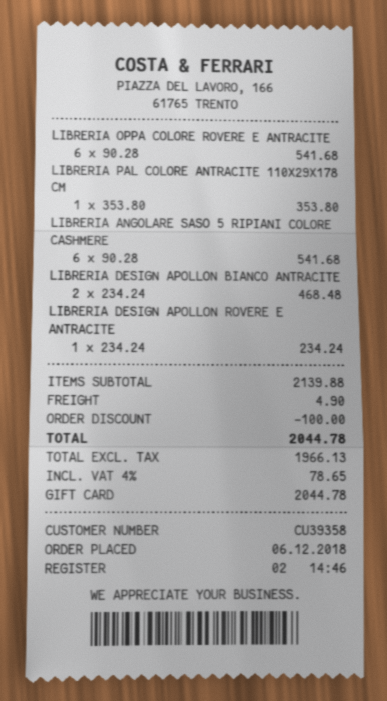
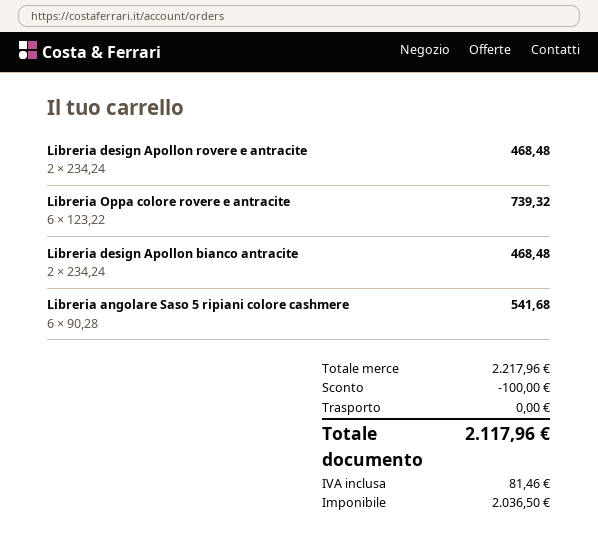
LIBRERIA OPPA COLORE ROVERE E ANTRACITE: 6 x 90.28 = 541.68 -> 6 x 123.22 = 739.32
LIBRERIA PAL COLORE ANTRACITE 110X29X178 CM: 1 x 353.80 = 353.80 -> none
LIBRERIA DESIGN APOLLON ROVERE E ANTRACITE: 1 x 234.24 = 234.24 -> 2 x 234.24 = 468.48
subtotal: 2139.88 -> 2217.96
shipping: 4.90 -> 0.00
net: 1966.13 -> 2036.50
tax: 78.65 -> 81.46
total: 2044.78 -> 2117.96

